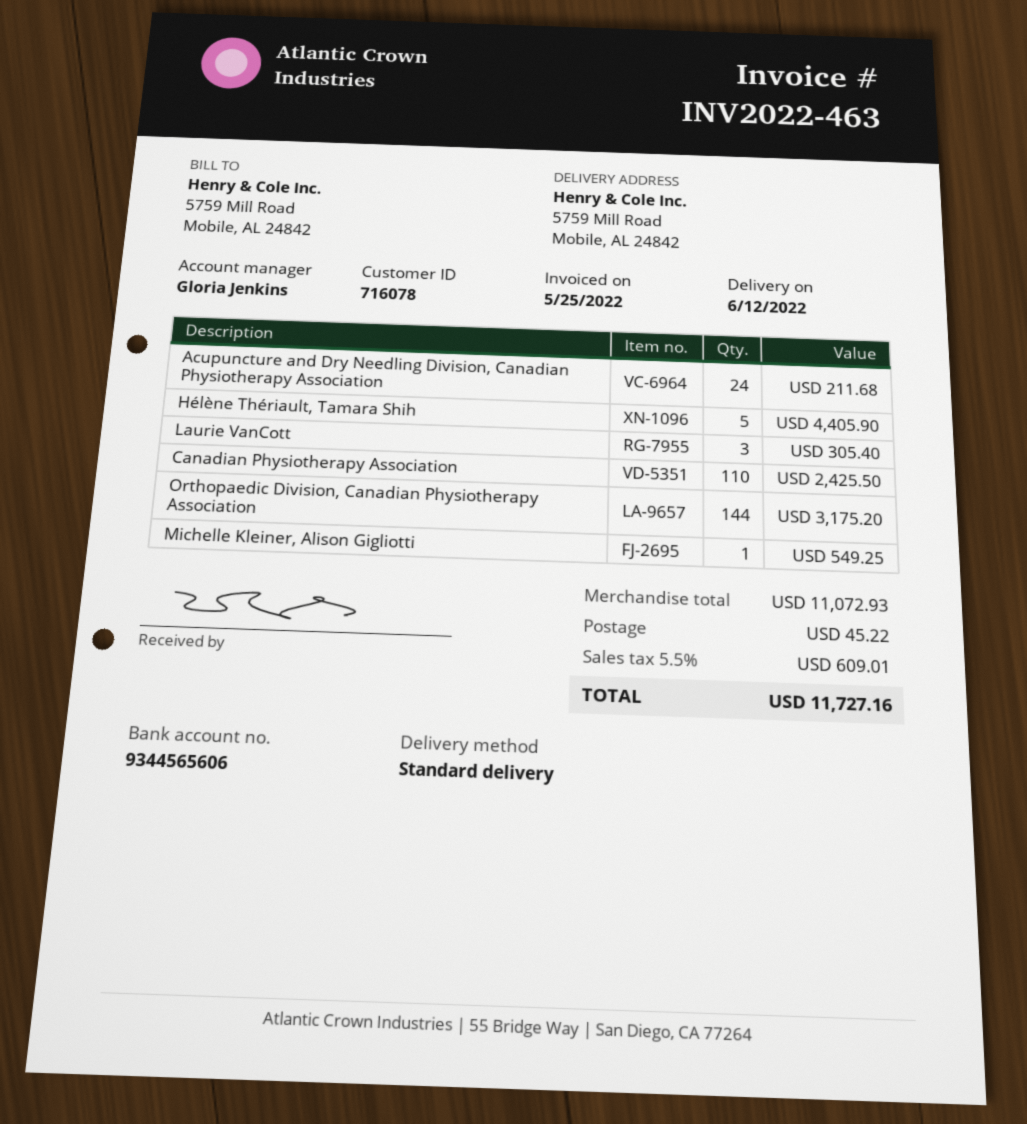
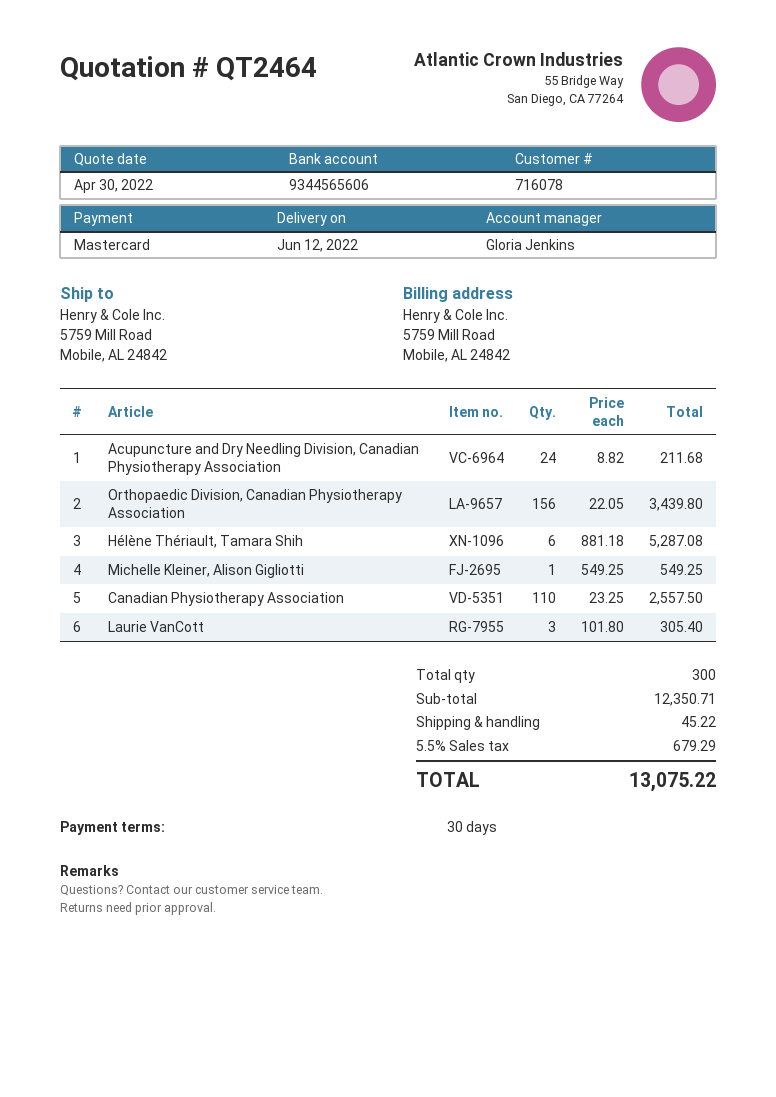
Hélène Thériault, Tamara Shih: 5 for 4405.90 -> 6 for 5287.08
Canadian Physiotherapy Association: 110 for 2425.50 -> 110 for 2557.50
Orthopaedic Division, Canadian Physiotherapy Association: 144 for 3175.20 -> 156 for 3439.80
subtotal: 11072.93 -> 12350.71
tax: 5.5% = 609.01 -> 5.5% = 679.29
total: 11727.16 -> 13075.22

